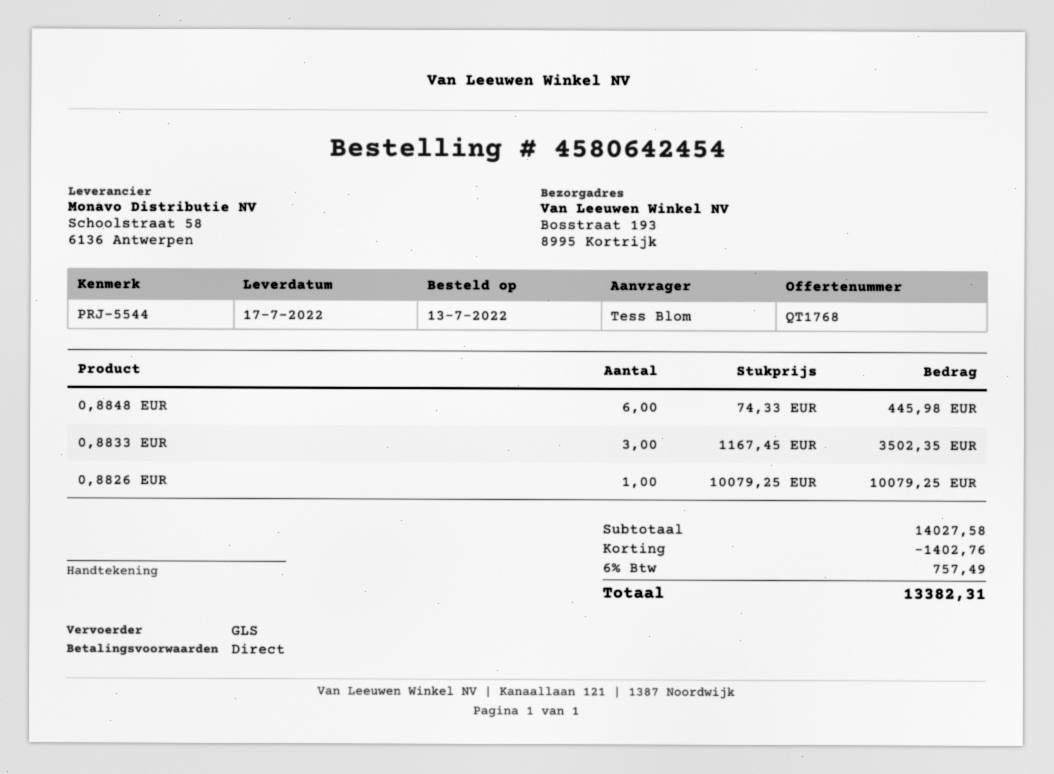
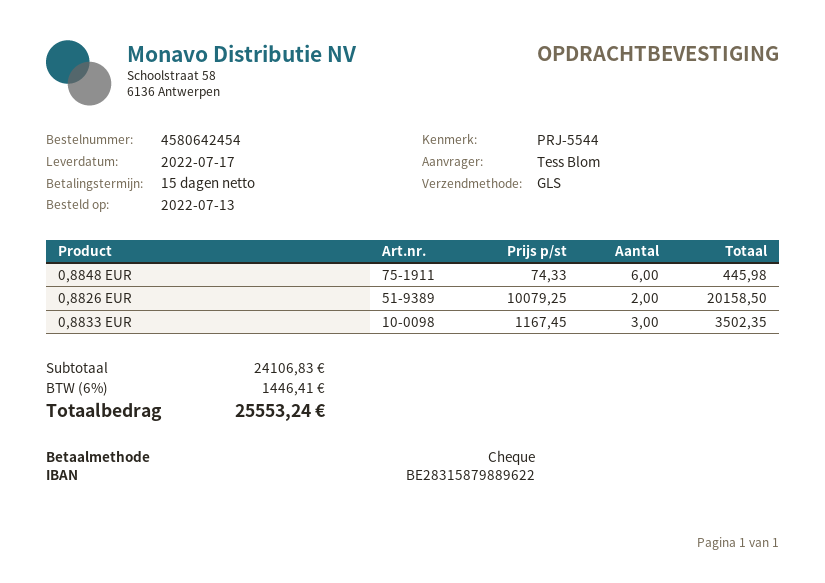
payment terms: on receipt -> 15 days
0,8826 EUR: 1 x 10079.25 = 10079.25 -> 2 x 10079.25 = 20158.50
subtotal: 14027.58 -> 24106.83
discount: 1402.76 -> none
tax: 6% = 757.49 -> 6% = 1446.41
total: 13382.31 -> 25553.24

